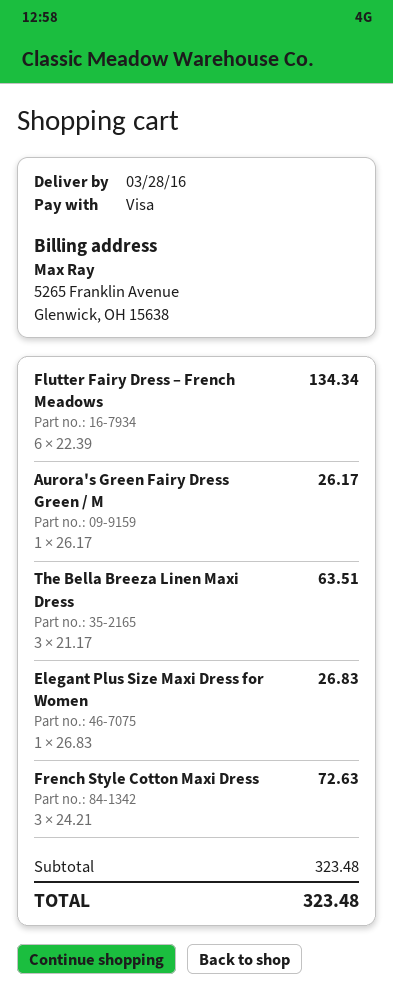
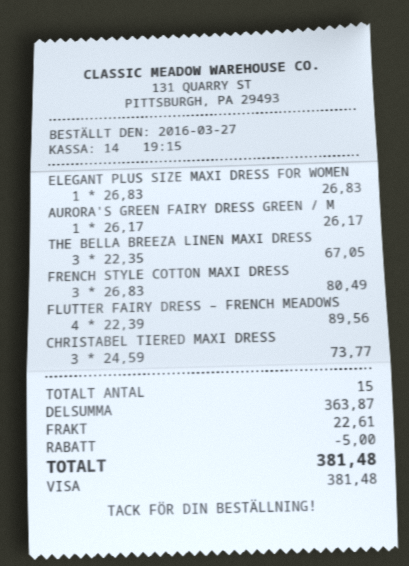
Flutter Fairy Dress – French Meadows: 6 x 22.39 = 134.34 -> 4 x 22.39 = 89.56
The Bella Breeza Linen Maxi Dress: 3 x 21.17 = 63.51 -> 3 x 22.35 = 67.05
French Style Cotton Maxi Dress: 3 x 24.21 = 72.63 -> 3 x 26.83 = 80.49
CHRISTABEL TIERED MAXI DRESS: none -> 3 x 24.59 = 73.77
subtotal: 323.48 -> 363.87
discount: none -> 5.00
shipping: none -> 22.61
total: 323.48 -> 381.48

